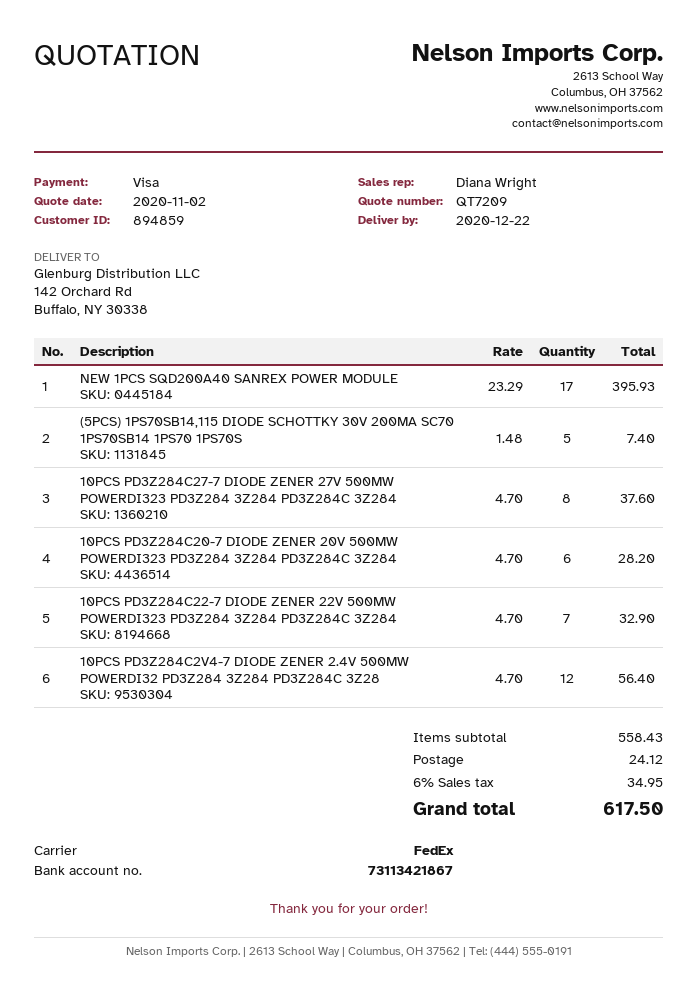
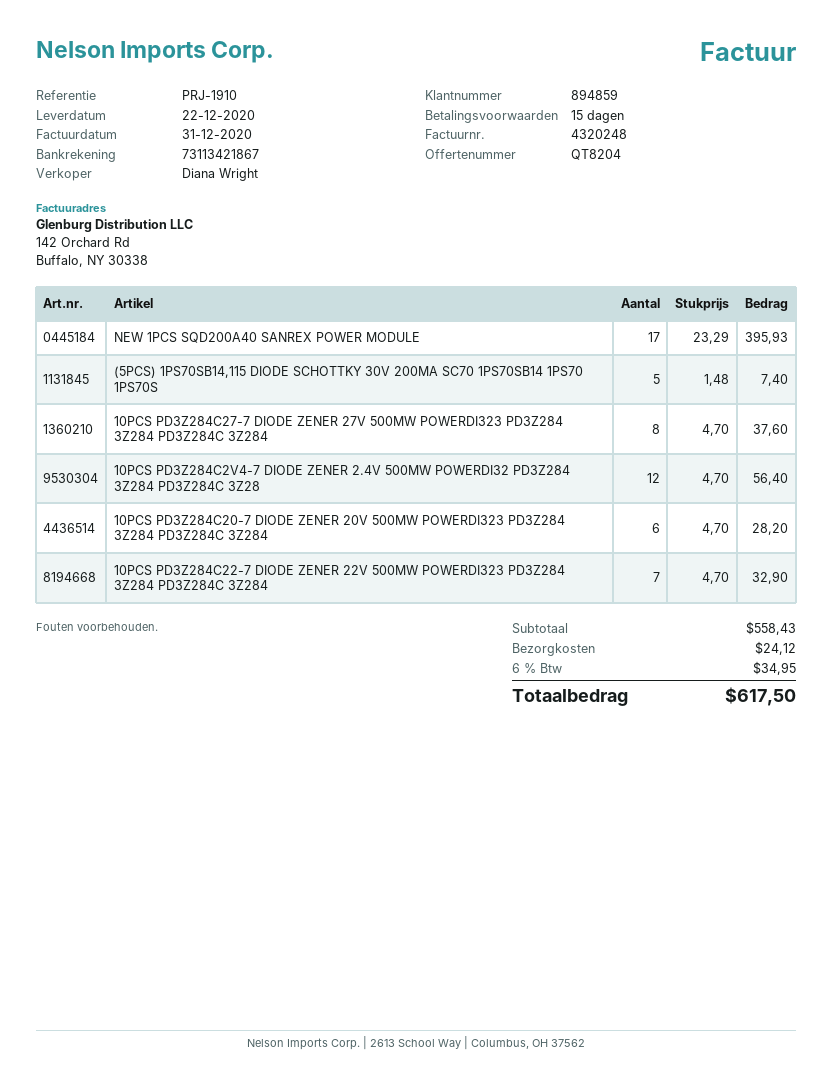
quote number: QT7209 -> QT8204

